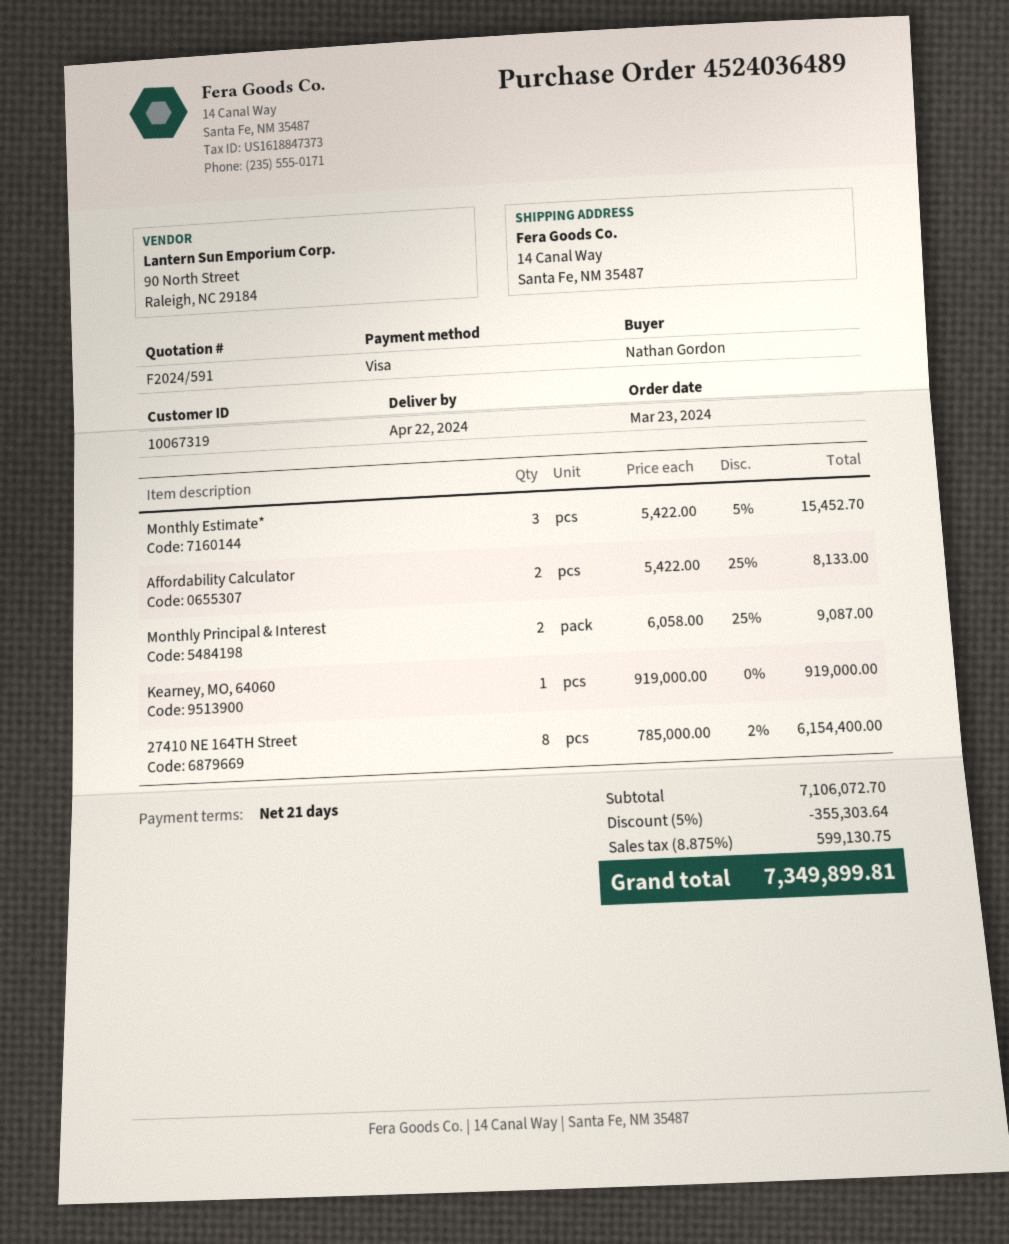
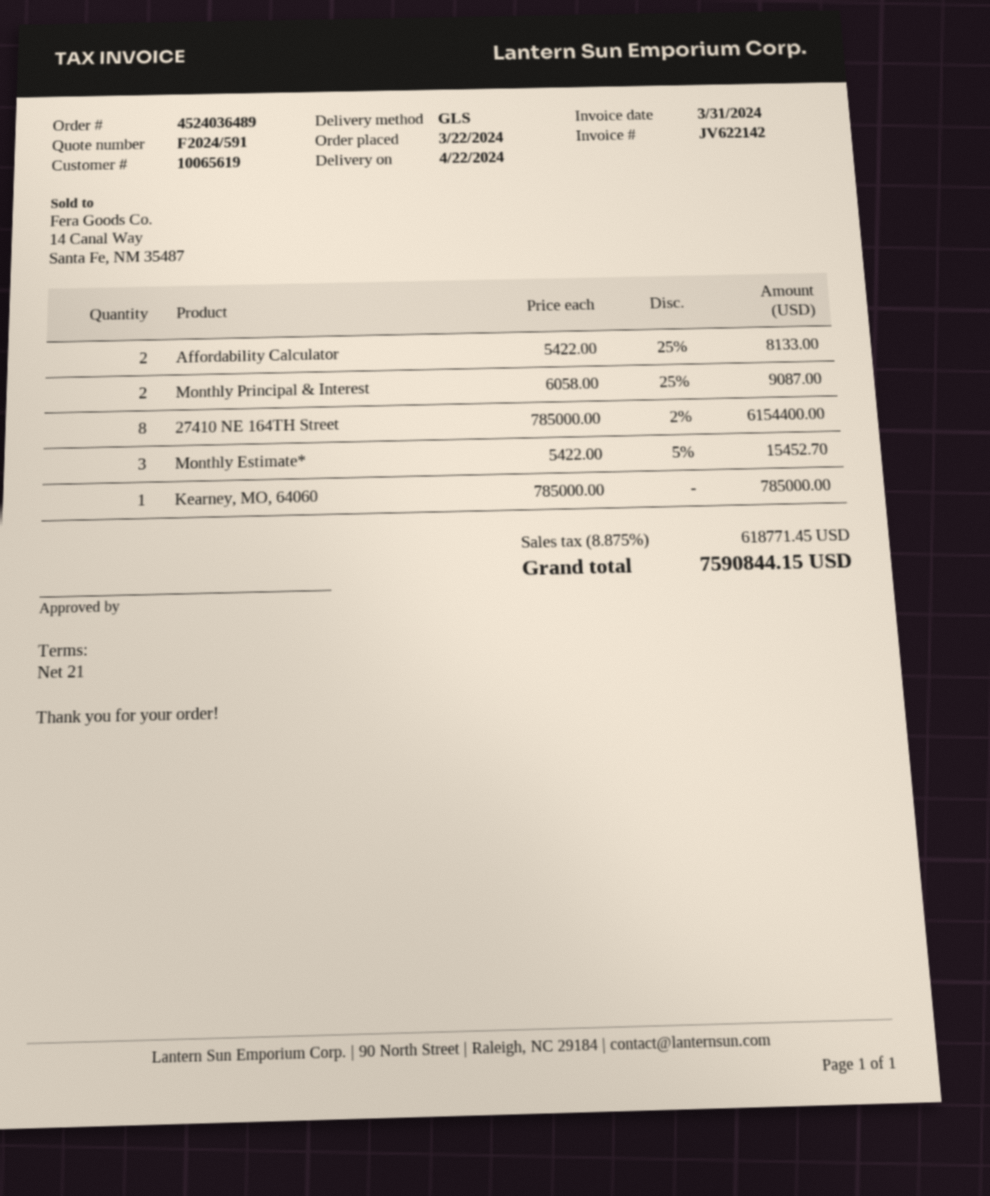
order date: 2024-03-23 -> 2024-03-22
customer number: 10067319 -> 10065619
Kearney, MO, 64060: 1 x 919000.00 = 919000.00 -> 1 x 785000.00 = 785000.00
discount: 5% = 355303.64 -> none
tax: 8.875% = 599130.75 -> 8.875% = 618771.45
total: 7349899.81 -> 7590844.15

